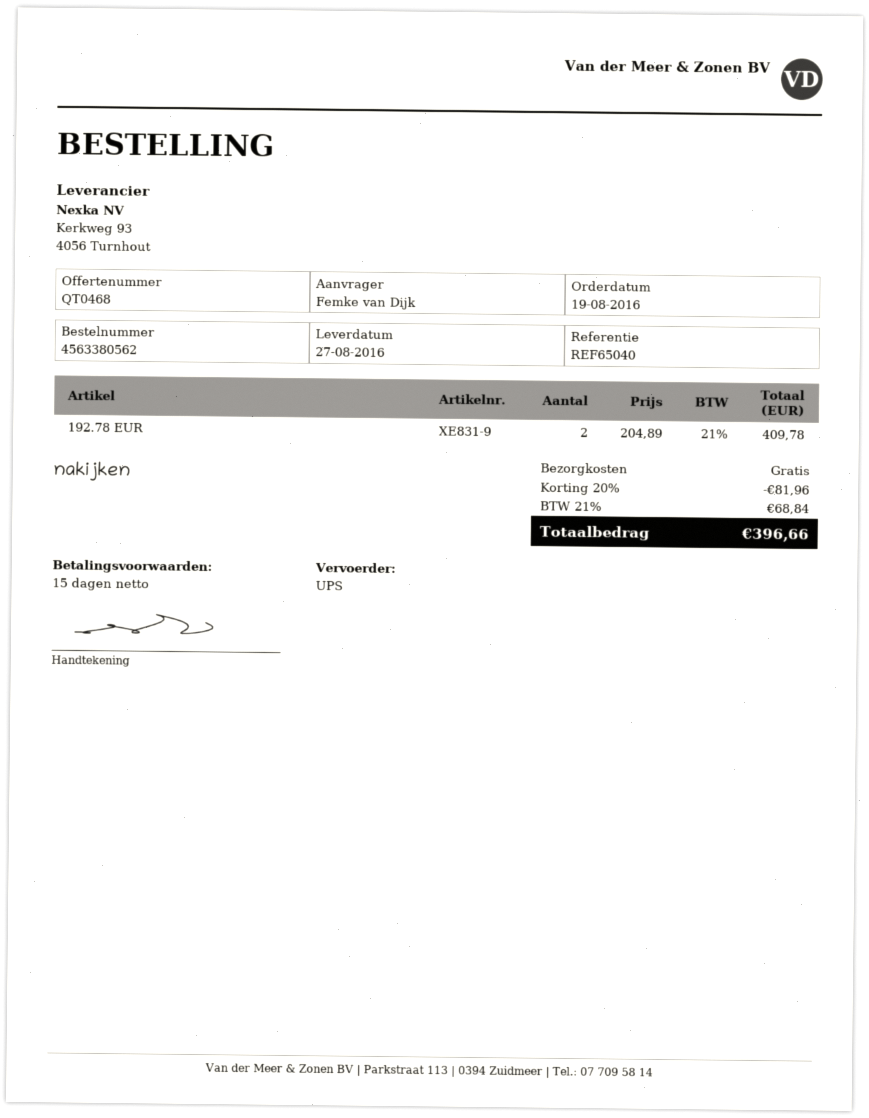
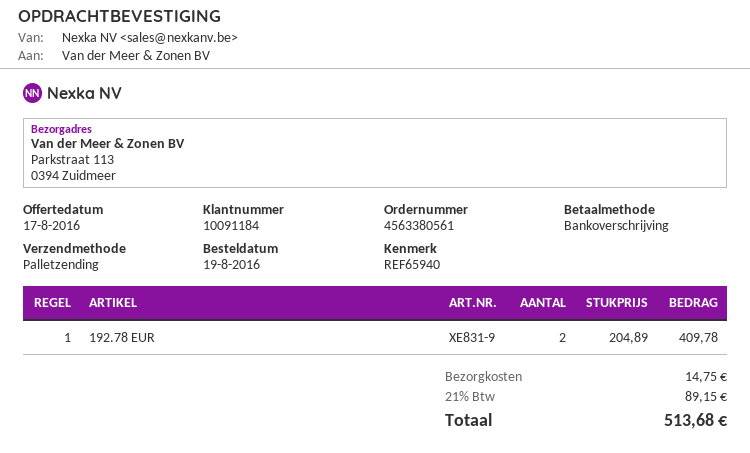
order number: 4563380562 -> 4563380561
reference: REF65040 -> REF65940
shipping method: UPS -> pallet freight
discount: 20% = 81.96 -> none
shipping: 0.00 -> 14.75
tax: 21% = 68.84 -> 21% = 89.15
total: 396.66 -> 513.68

